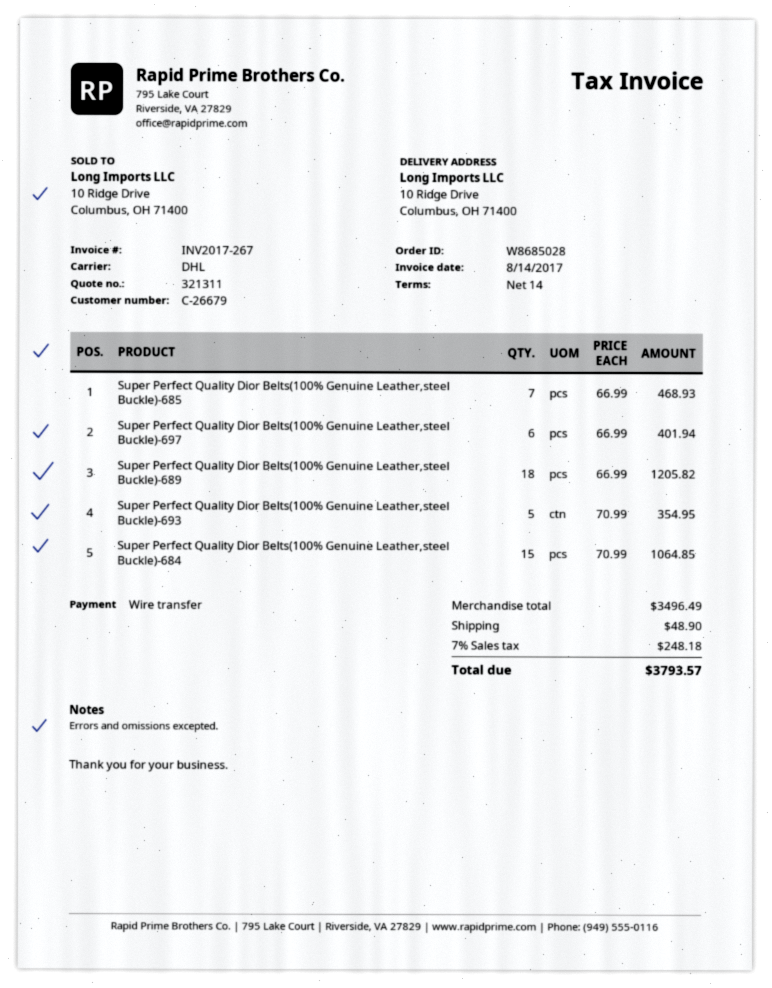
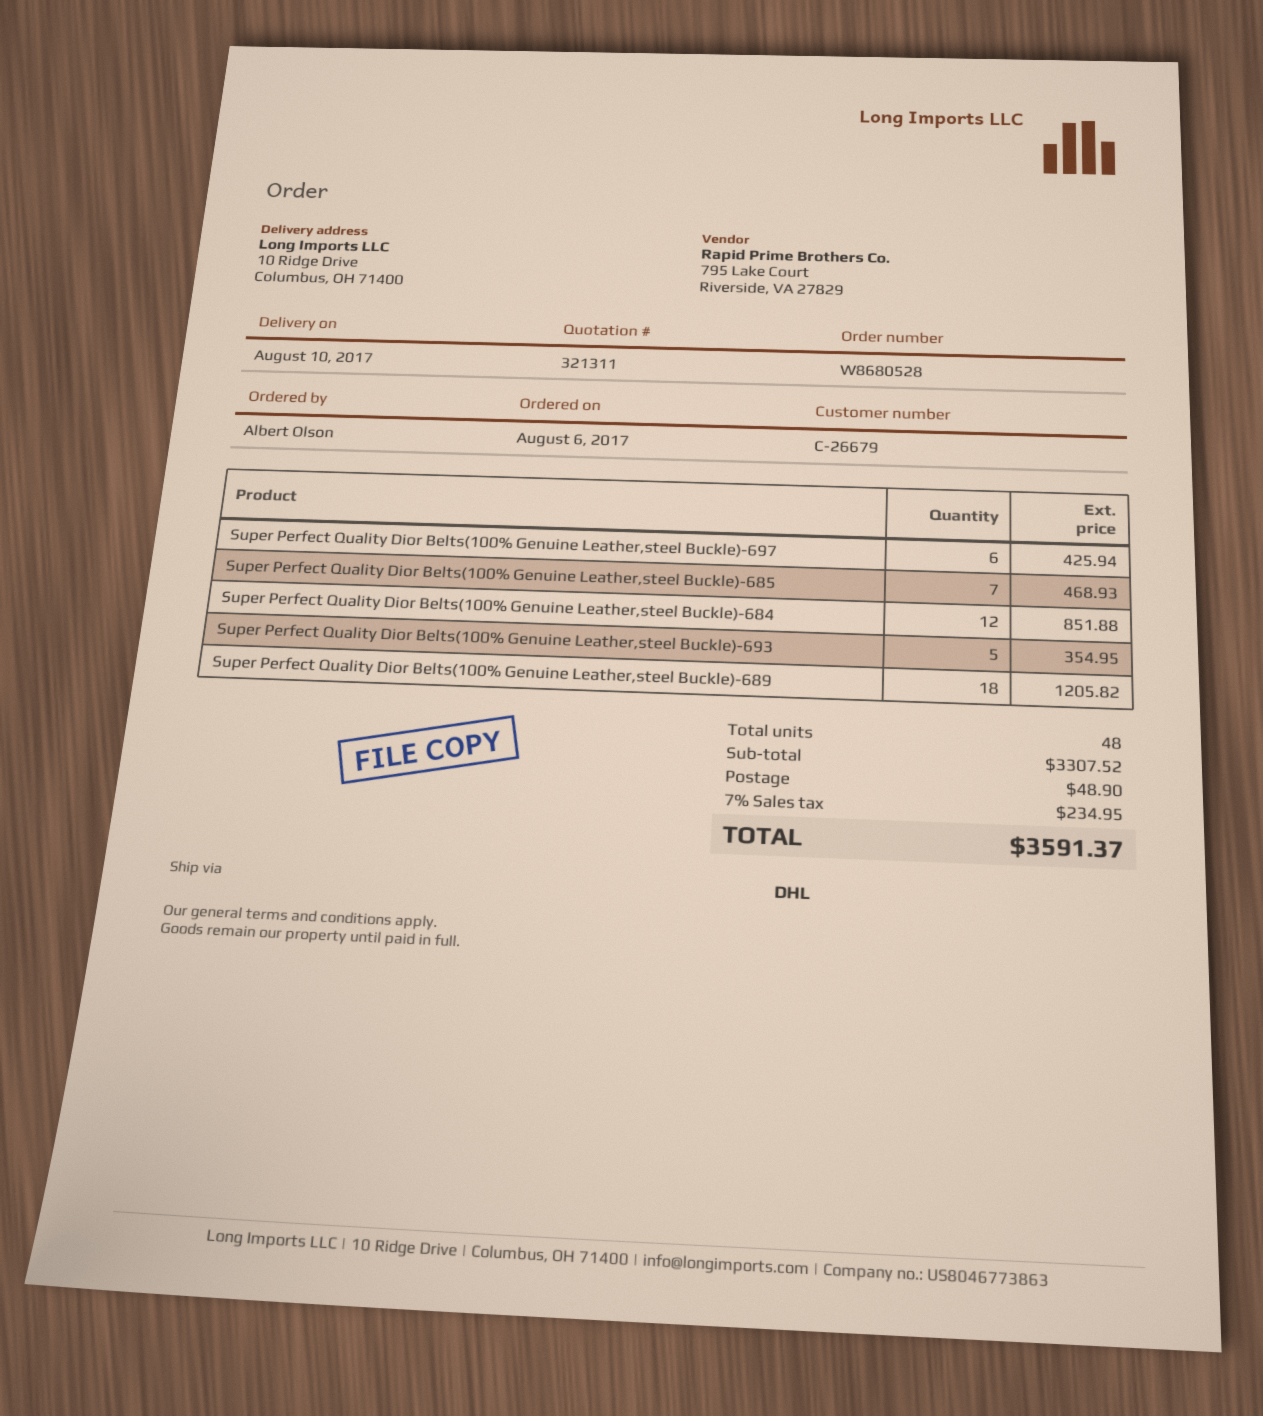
order number: W8685028 -> W8680528
Super Perfect Quality Dior Belts(100% Genuine Leather,steel Buckle)-697: 6 for 401.94 -> 6 for 425.94
Super Perfect Quality Dior Belts(100% Genuine Leather,steel Buckle)-684: 15 for 1064.85 -> 12 for 851.88
subtotal: 3496.49 -> 3307.52
tax: 7% = 248.18 -> 7% = 234.95
total: 3793.57 -> 3591.37

